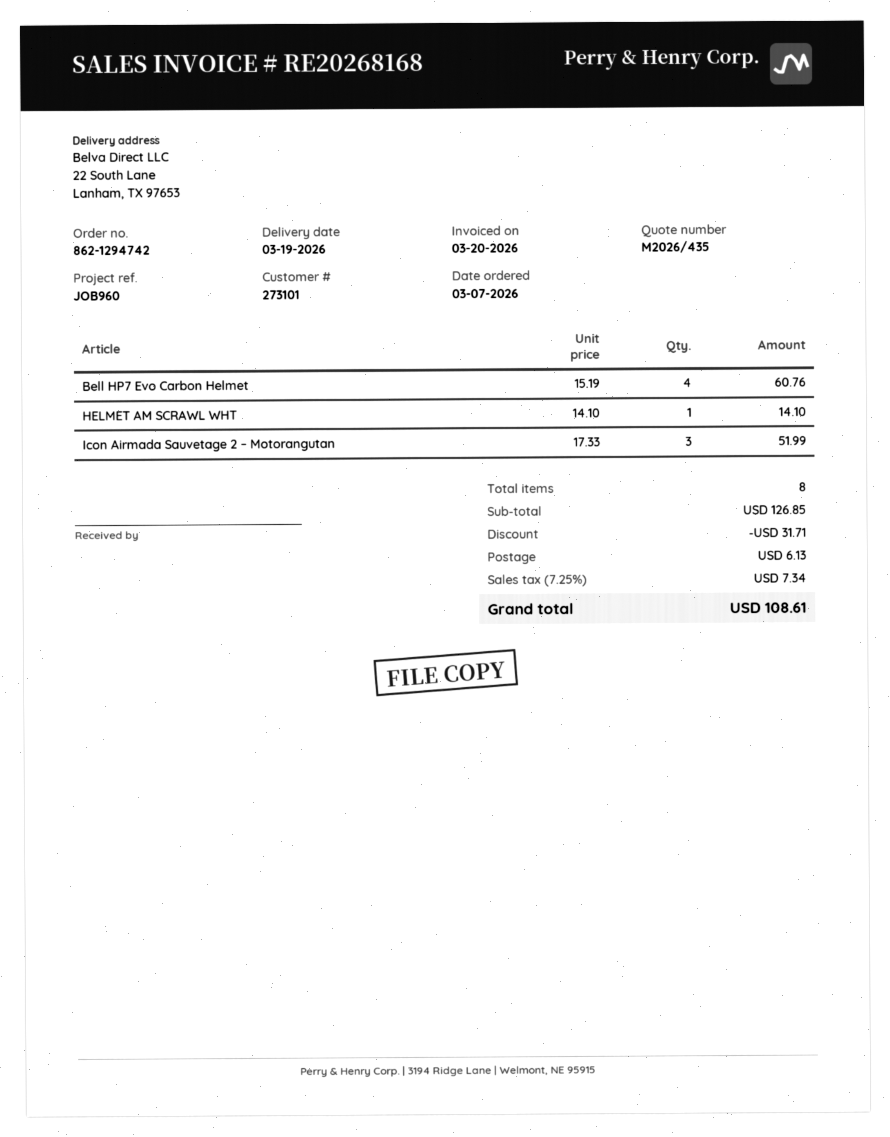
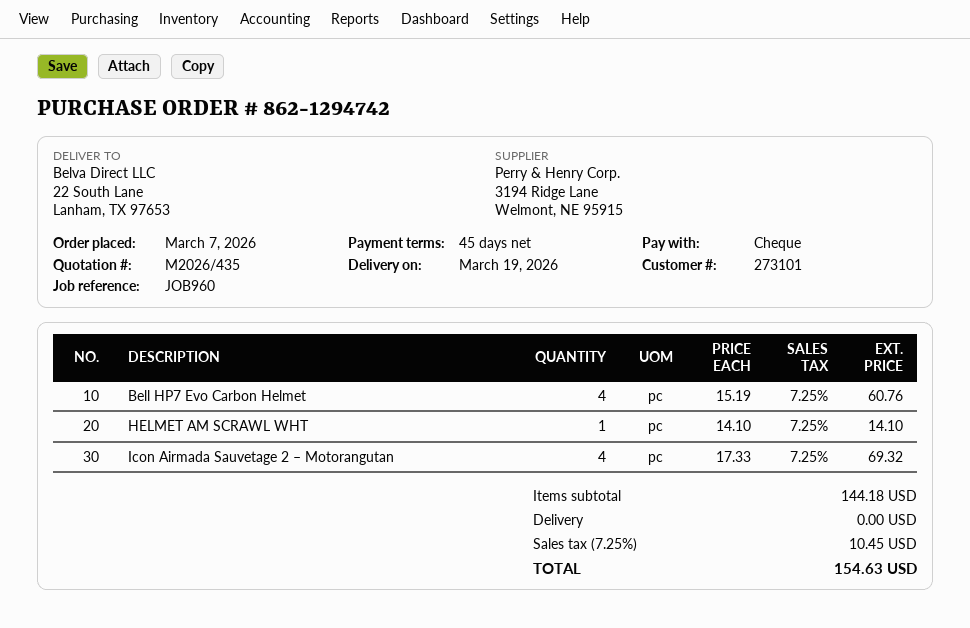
Icon Airmada Sauvetage 2 – Motorangutan: 3 x 17.33 = 51.99 -> 4 x 17.33 = 69.32
subtotal: 126.85 -> 144.18
discount: 31.71 -> none
shipping: 6.13 -> 0.00
tax: 7.25% = 7.34 -> 7.25% = 10.45
total: 108.61 -> 154.63

